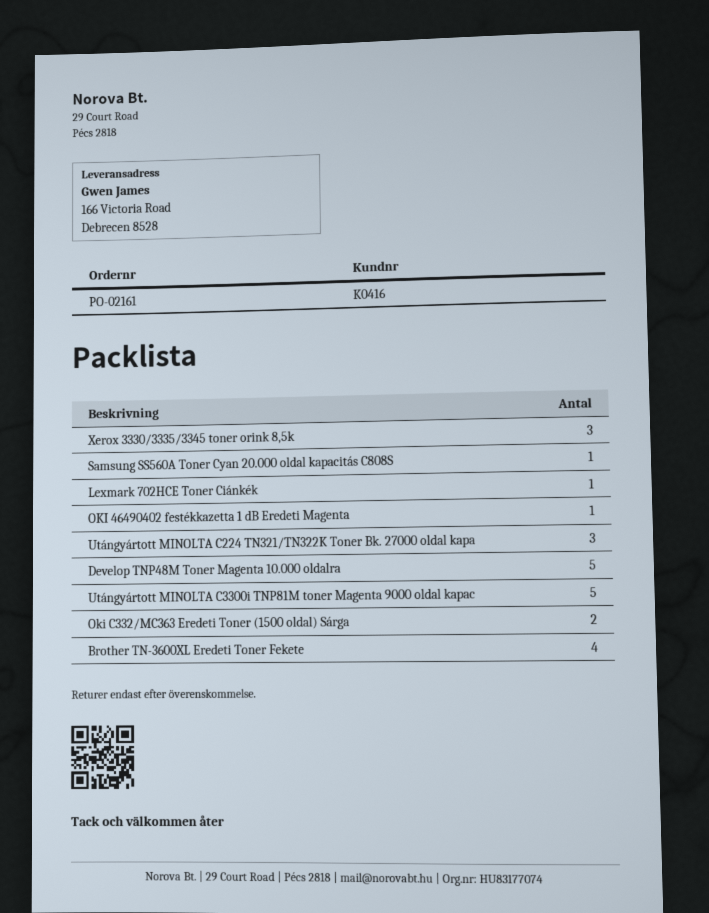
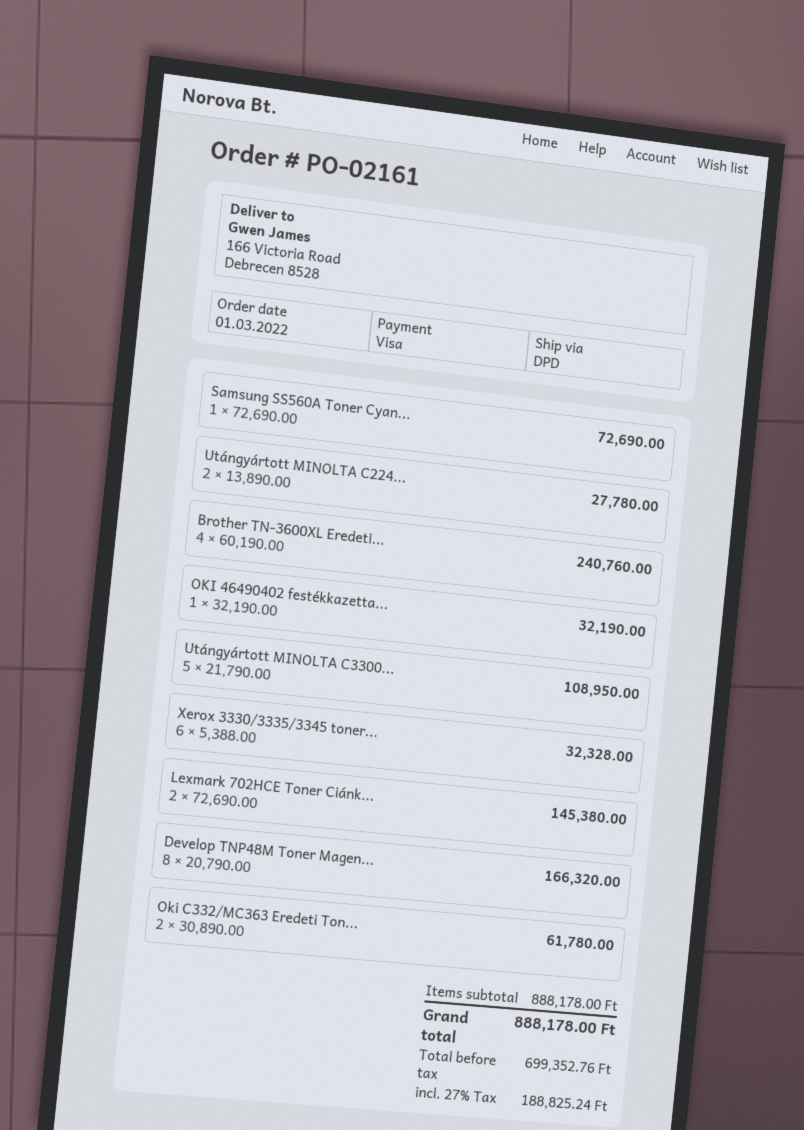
Xerox 3330/3335/3345 toner orink 8,5k: 3 -> 6
Lexmark 702HCE Toner Ciánkék: 1 -> 2
Utángyártott MINOLTA C224 TN321/TN322K Toner Bk. 27000 oldal kapa: 3 -> 2
Develop TNP48M Toner Magenta 10.000 oldalra: 5 -> 8

